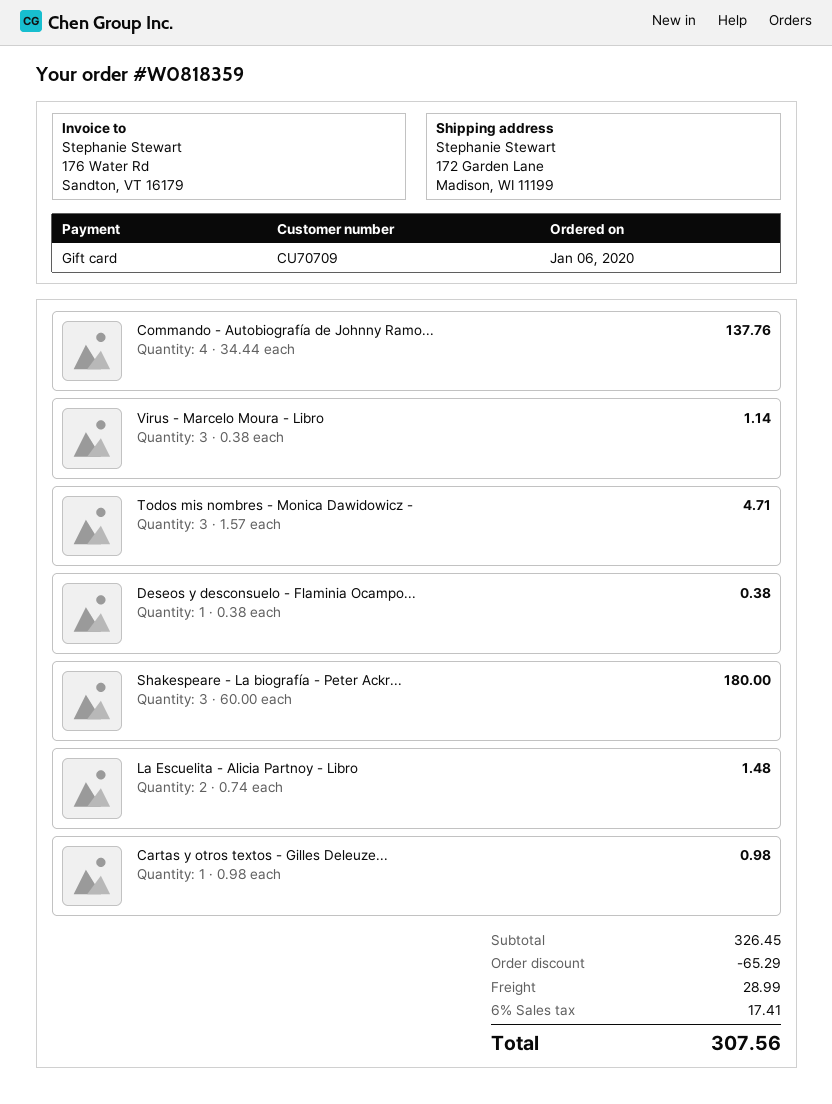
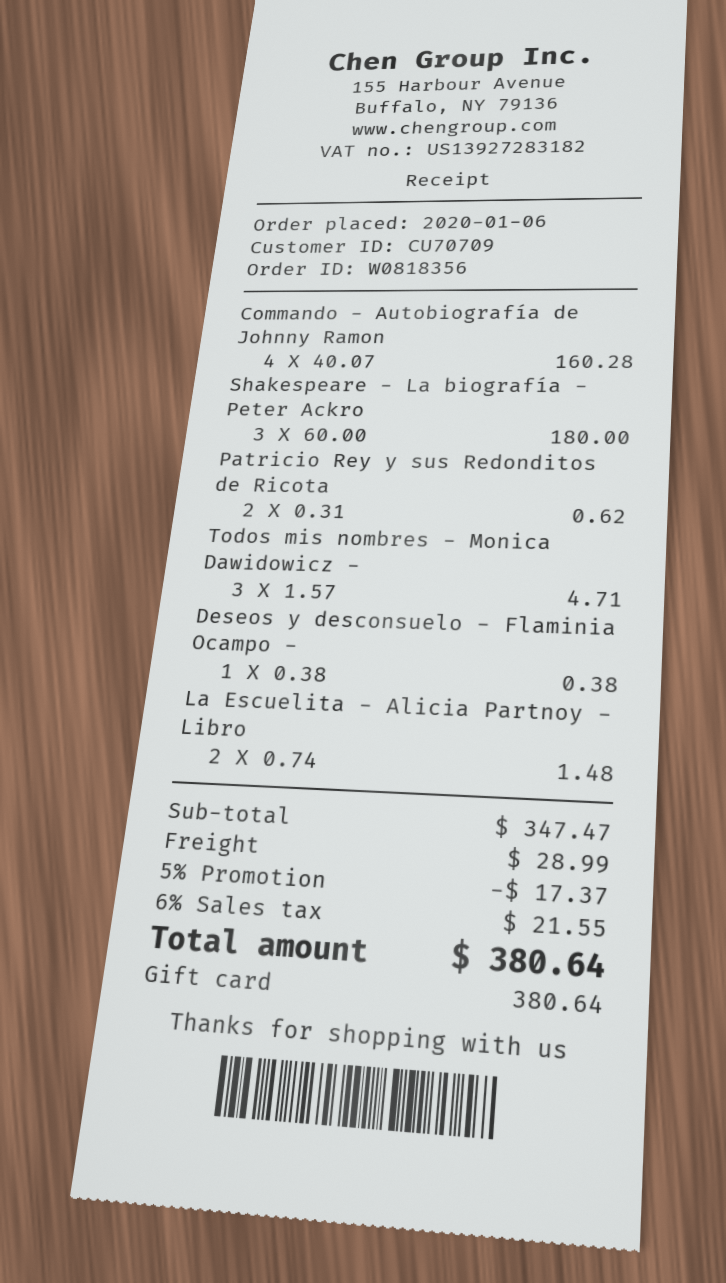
order number: W0818359 -> W0818356
Commando - Autobiografía de Johnny Ramo...: 4 x 34.44 = 137.76 -> 4 x 40.07 = 160.28
Virus - Marcelo Moura - Libro: 3 x 0.38 = 1.14 -> none
Cartas y otros textos - Gilles Deleuze...: 1 x 0.98 = 0.98 -> none
Patricio Rey y sus Redonditos de Ricota: none -> 2 x 0.31 = 0.62
subtotal: 326.45 -> 347.47
discount: 65.29 -> 17.37
tax: 6% = 17.41 -> 6% = 21.55
total: 307.56 -> 380.64

